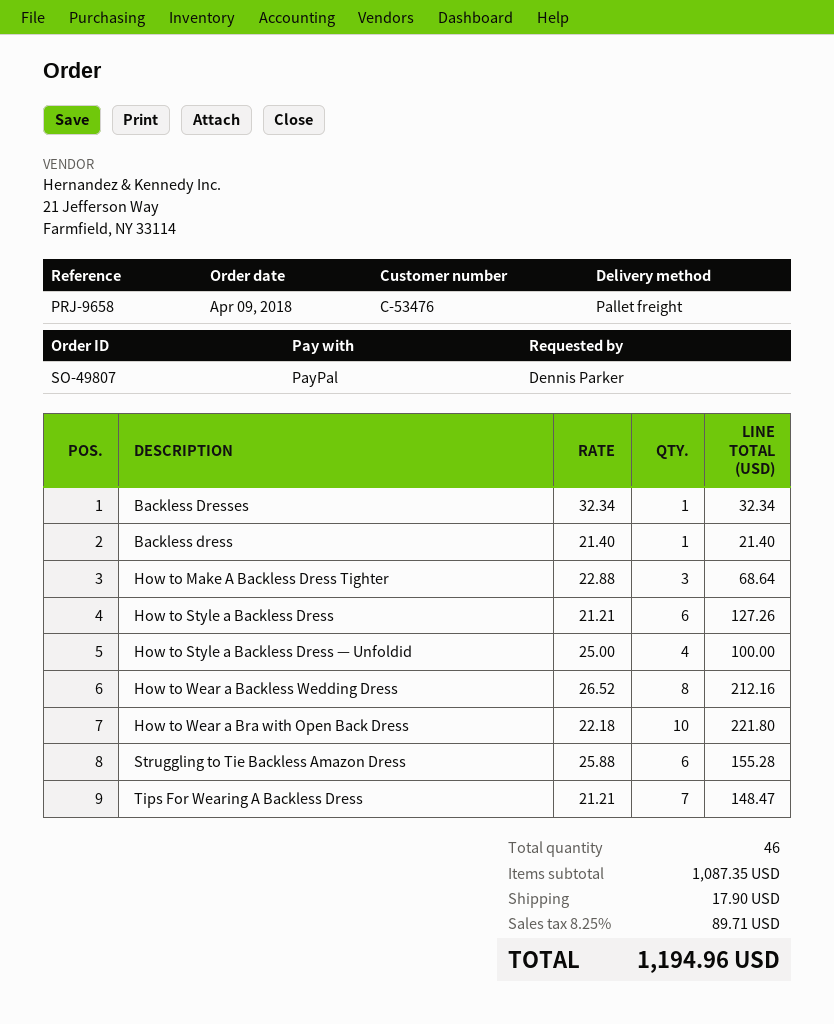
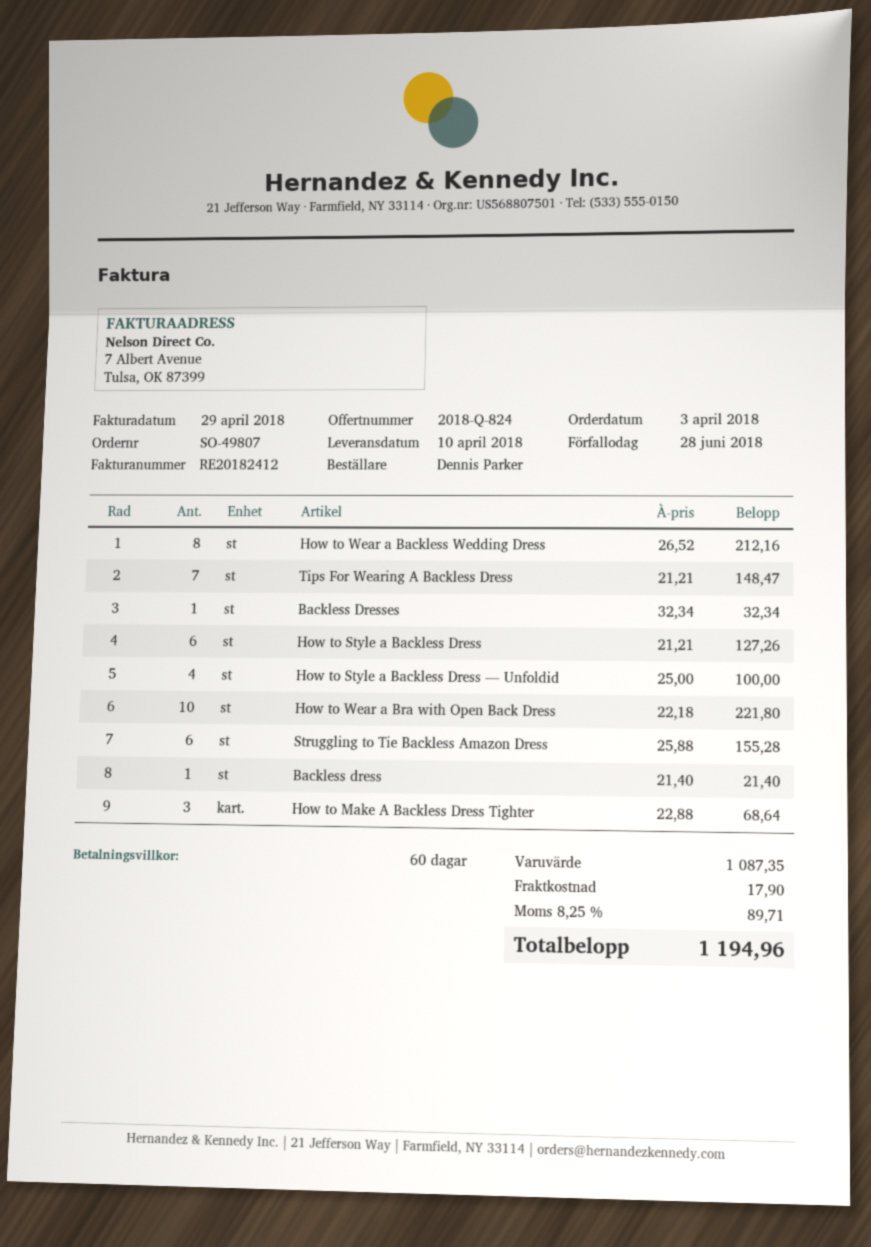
order date: 2018-04-09 -> 2018-04-03

